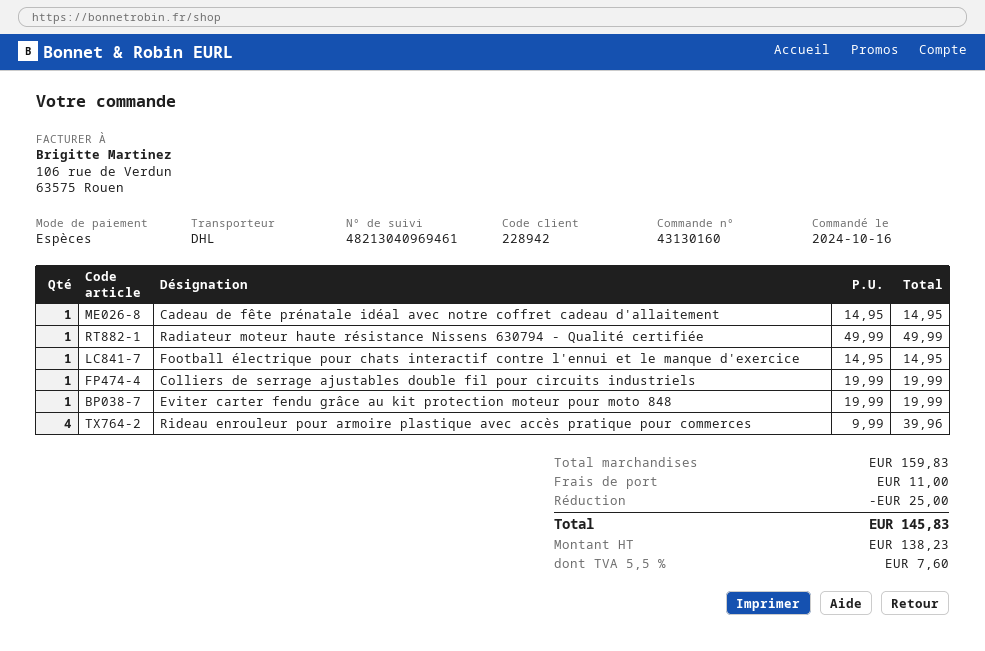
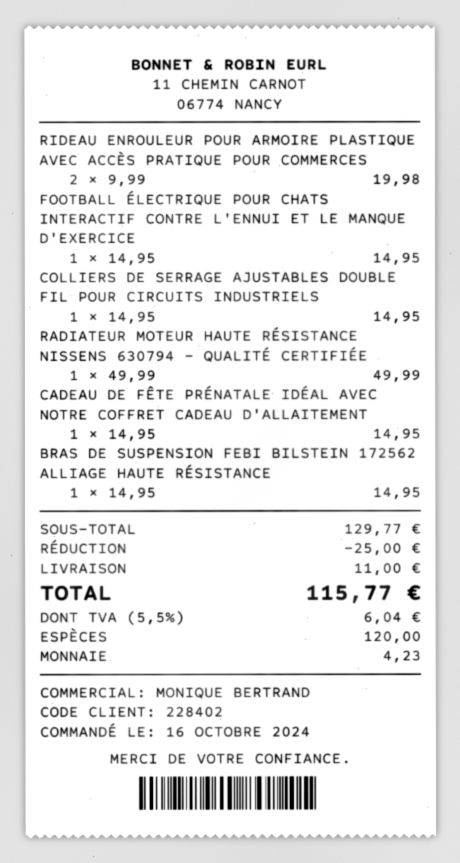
customer number: 228942 -> 228402
Colliers de serrage ajustables double fil pour circuits industriels: 1 x 19.99 = 19.99 -> 1 x 14.95 = 14.95
Eviter carter fendu grâce au kit protection moteur pour moto 848: 1 x 19.99 = 19.99 -> none
Rideau enrouleur pour armoire plastique avec accès pratique pour commerces: 4 x 9.99 = 39.96 -> 2 x 9.99 = 19.98
BRAS DE SUSPENSION FEBI BILSTEIN 172562 ALLIAGE HAUTE RÉSISTANCE: none -> 1 x 14.95 = 14.95
subtotal: 159.83 -> 129.77
tax: 5.5% = 7.60 -> 5.5% = 6.04
total: 145.83 -> 115.77

